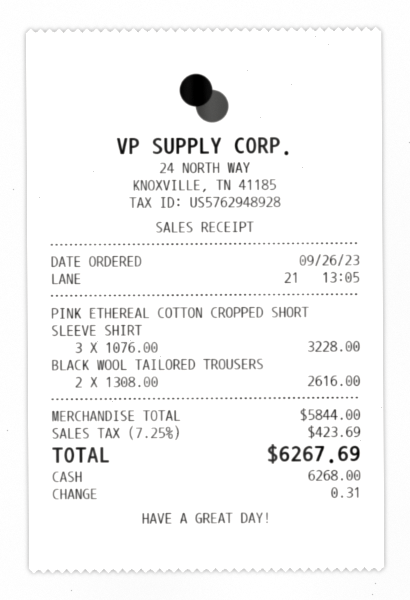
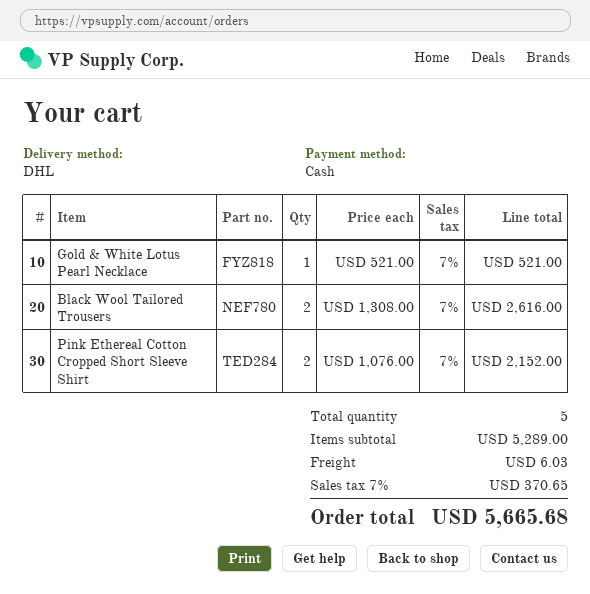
PINK ETHEREAL COTTON CROPPED SHORT SLEEVE SHIRT: 3 x 1076.00 = 3228.00 -> 2 x 1076.00 = 2152.00
Gold & White Lotus Pearl Necklace: none -> 1 x 521.00 = 521.00
subtotal: 5844.00 -> 5289.00
shipping: none -> 6.03
tax: 7.25% = 423.69 -> 7% = 370.65
total: 6267.69 -> 5665.68

